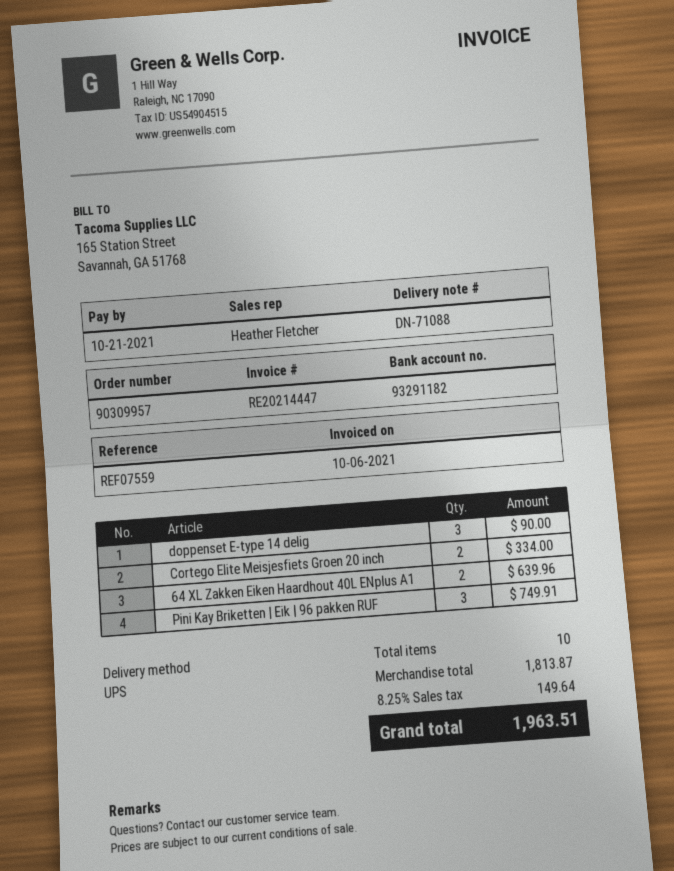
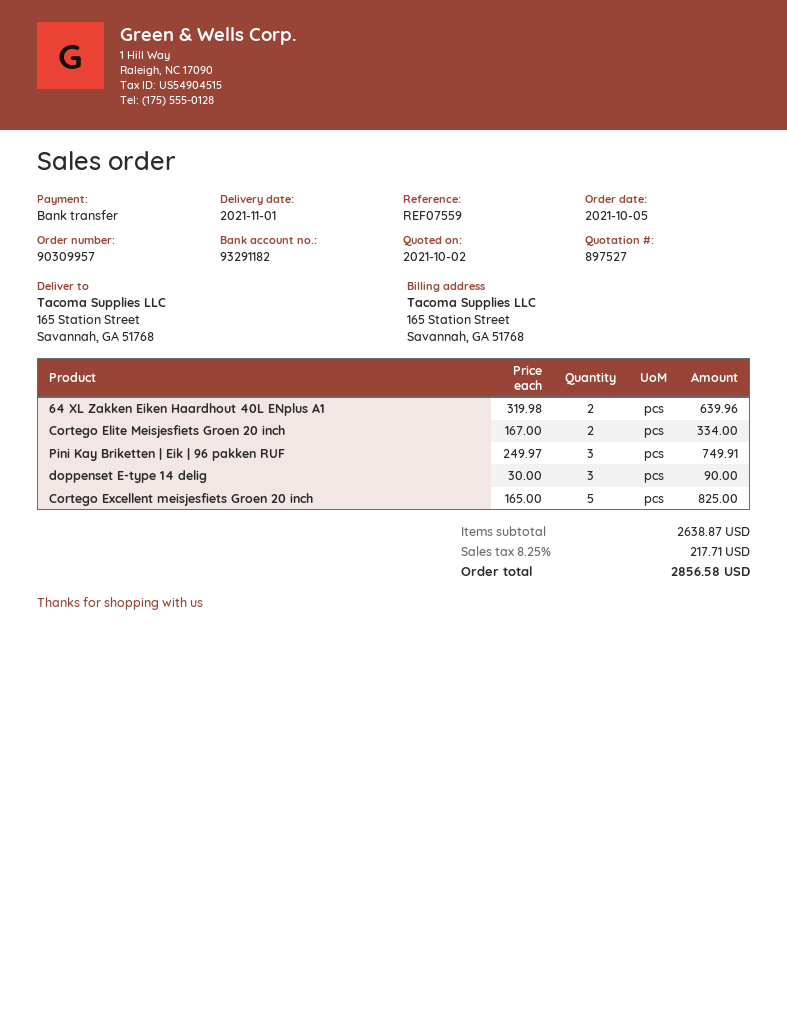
Cortego Excellent meisjesfiets Groen 20 inch: none -> 5 for 825.00
subtotal: 1813.87 -> 2638.87
tax: 8.25% = 149.64 -> 8.25% = 217.71
total: 1963.51 -> 2856.58

